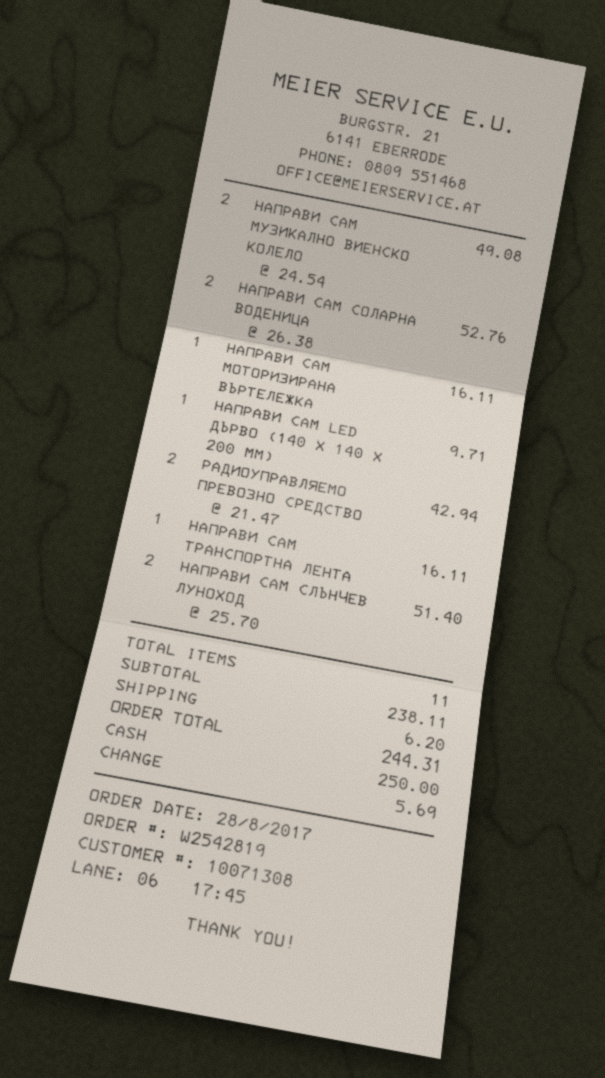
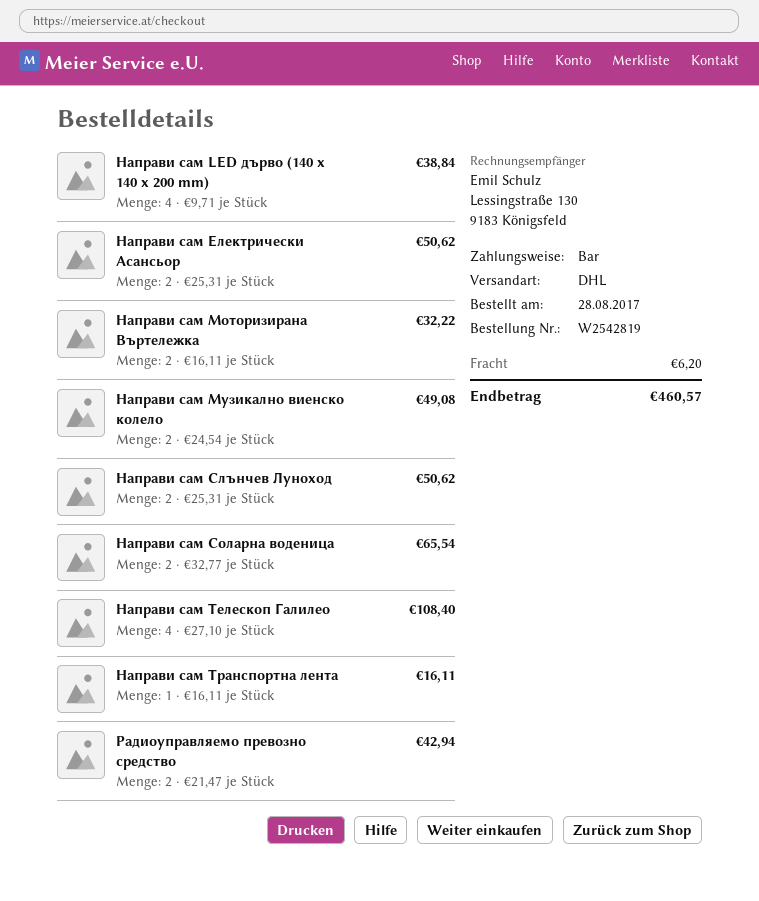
НАПРАВИ САМ СОЛАРНА ВОДЕНИЦА: 2 x 26.38 = 52.76 -> 2 x 32.77 = 65.54
НАПРАВИ САМ МОТОРИЗИРАНА ВЪРТЕЛЕЖКА: 1 x 16.11 = 16.11 -> 2 x 16.11 = 32.22
НАПРАВИ САМ LED ДЪРВО (140 X 140 X 200 MM): 1 x 9.71 = 9.71 -> 4 x 9.71 = 38.84
НАПРАВИ САМ СЛЪНЧЕВ ЛУНОХОД: 2 x 25.70 = 51.40 -> 2 x 25.31 = 50.62
Направи сам Електрически Асансьор: none -> 2 x 25.31 = 50.62
Направи сам Телескоп Галилео: none -> 4 x 27.10 = 108.40
total: 244.31 -> 460.57

